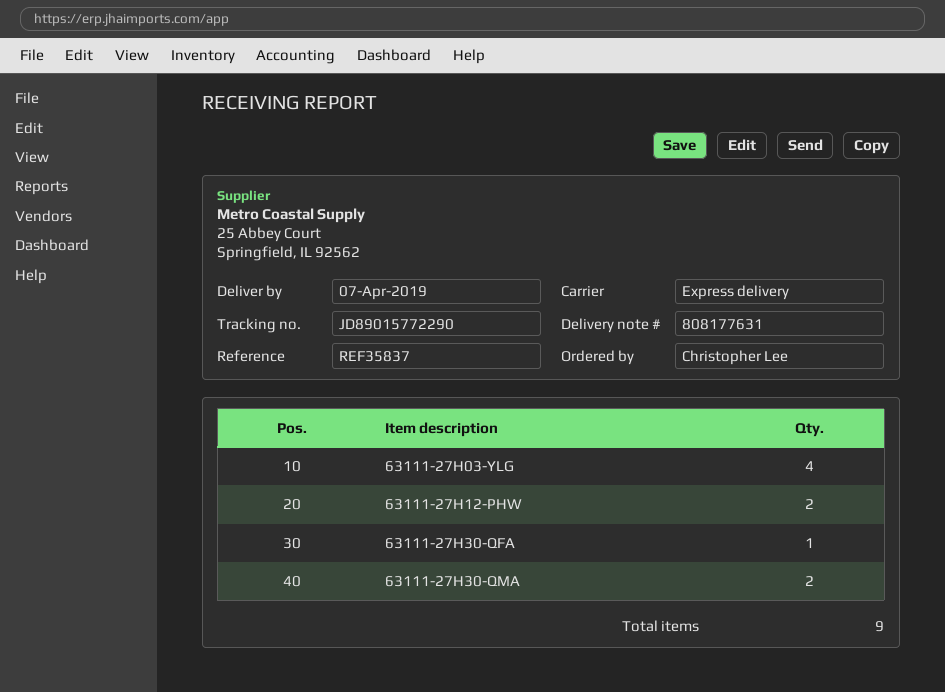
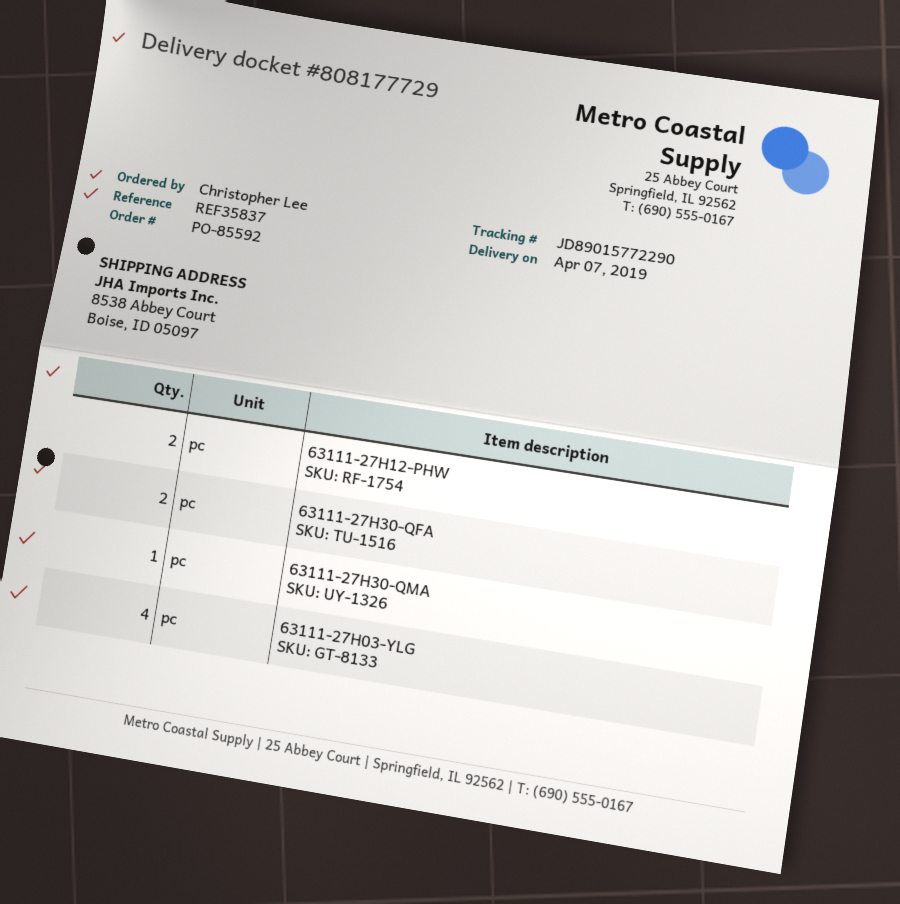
delivery note number: 808177631 -> 808177729
63111-27H30-QFA: 1 -> 2
63111-27H30-QMA: 2 -> 1

